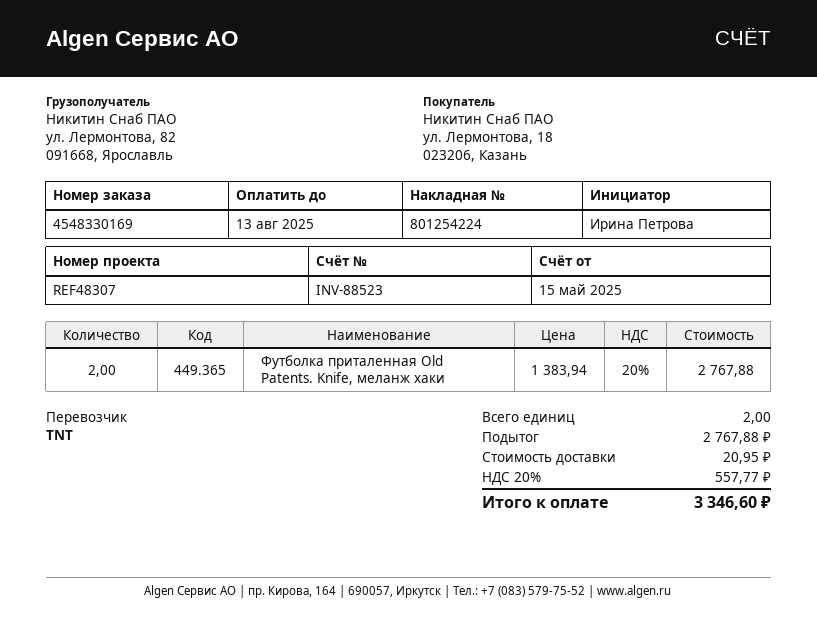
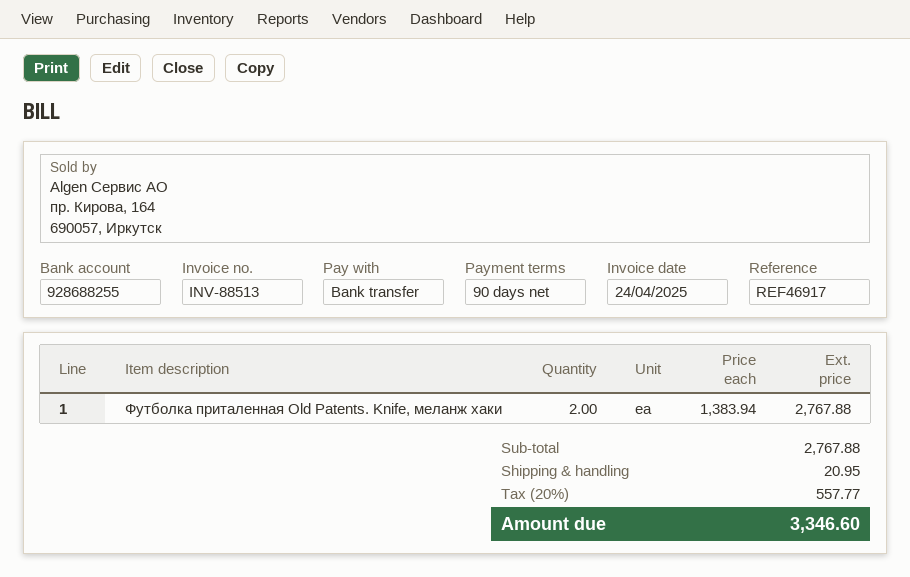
invoice number: INV-88523 -> INV-88513
invoice date: 2025-05-15 -> 2025-04-24
reference: REF48307 -> REF46917

